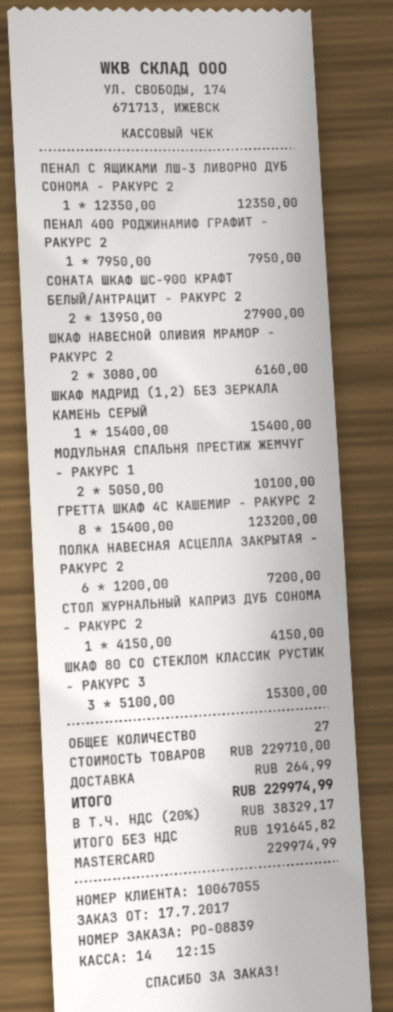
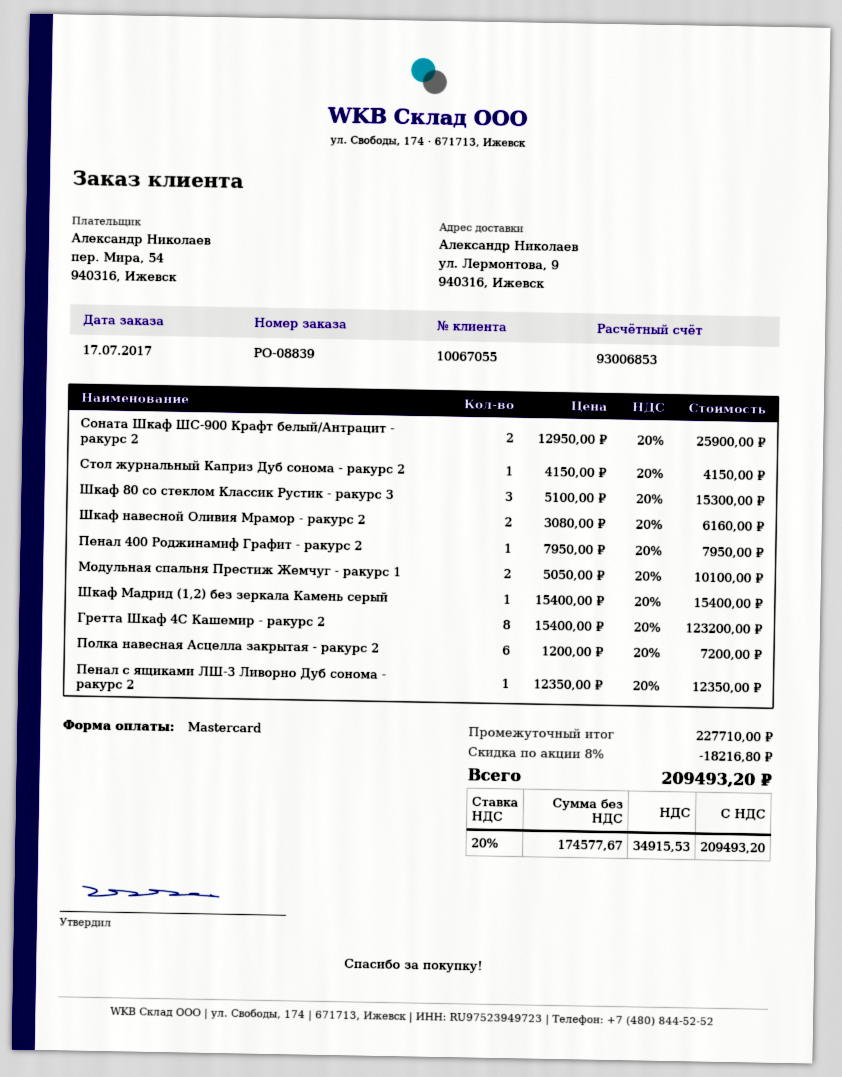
СОНАТА ШКАФ ШС-900 КРАФТ БЕЛЫЙ/АНТРАЦИТ - РАКУРС 2: 2 x 13950.00 = 27900.00 -> 2 x 12950.00 = 25900.00
subtotal: 229710.00 -> 227710.00
discount: none -> 8% = 18216.80
shipping: 264.99 -> none
net: 191645.82 -> 174577.67
tax: 20% = 38329.17 -> 20% = 34915.53
total: 229974.99 -> 209493.20

